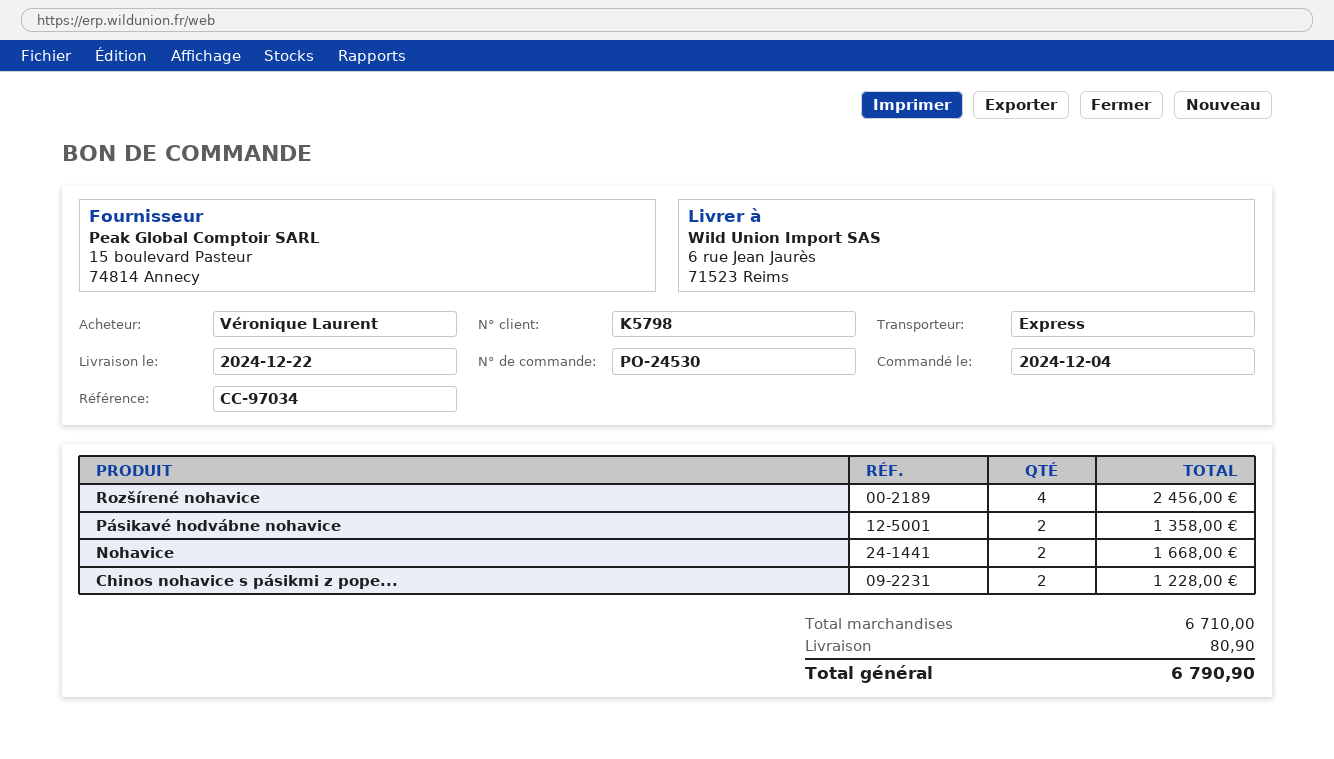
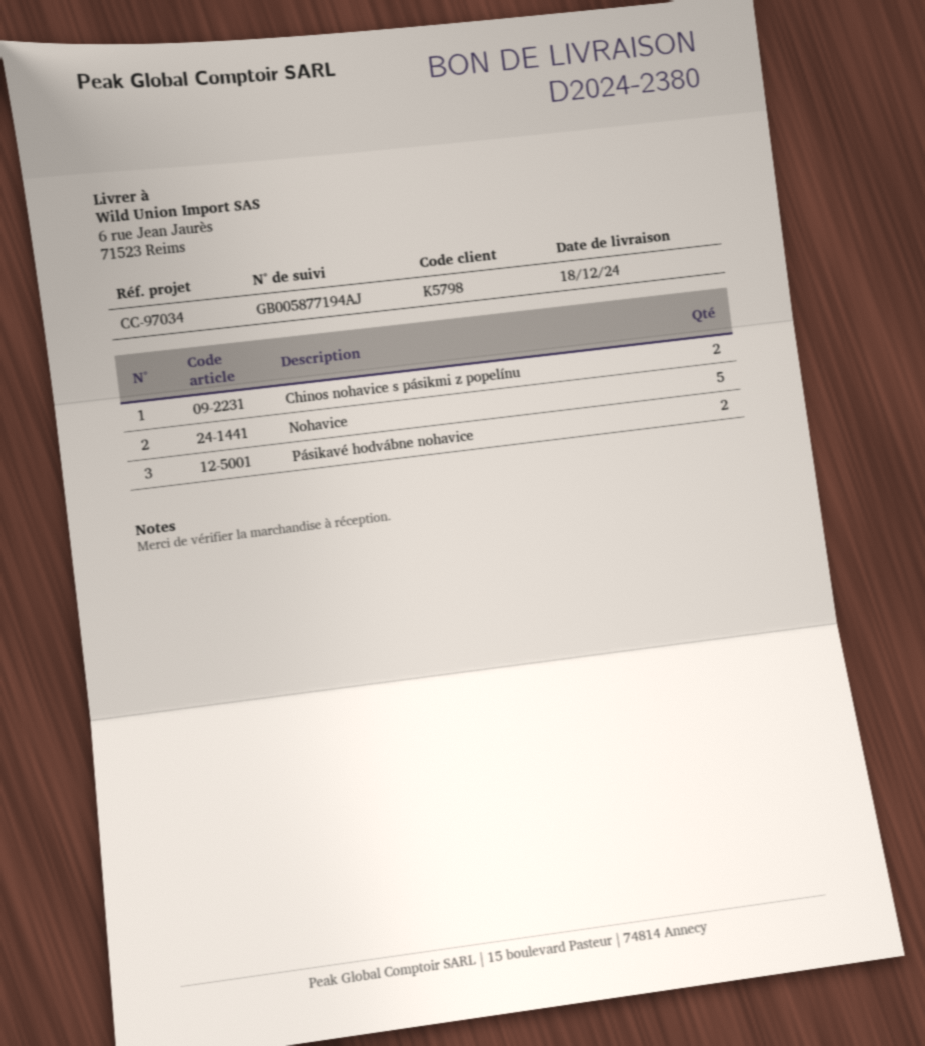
delivery date: 2024-12-22 -> 2024-12-18
Rozšírené nohavice: 4 -> none
Nohavice: 2 -> 5

